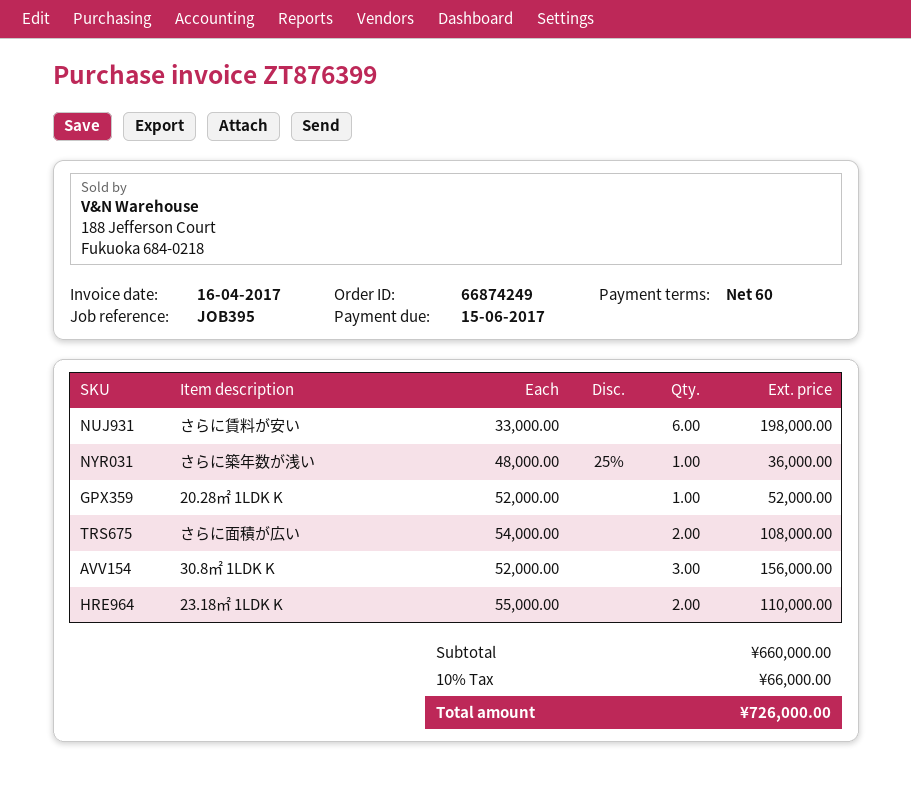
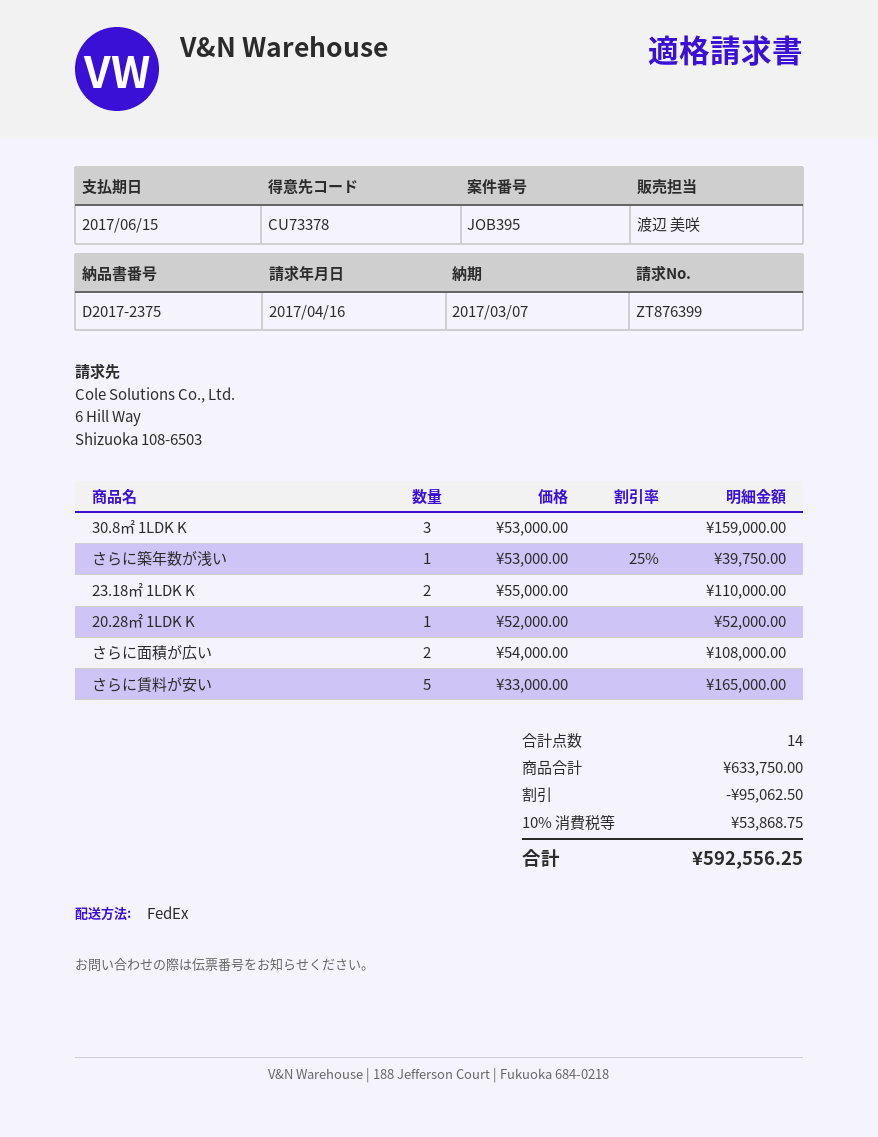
さらに賃料が安い: 6 x 33000.00 = 198000.00 -> 5 x 33000.00 = 165000.00
さらに築年数が浅い: 1 x 48000.00 - 25% = 36000.00 -> 1 x 53000.00 - 25% = 39750.00
30.8㎡ 1LDK K: 3 x 52000.00 = 156000.00 -> 3 x 53000.00 = 159000.00
subtotal: 660000.00 -> 633750.00
discount: none -> 95062.50
tax: 10% = 66000.00 -> 10% = 53868.75
total: 726000.00 -> 592556.25

